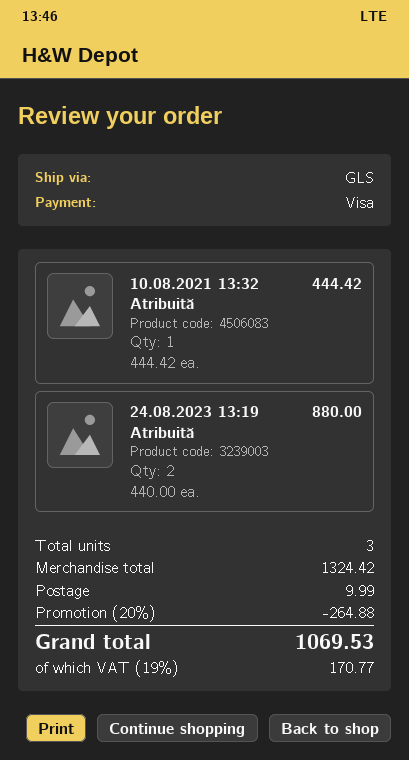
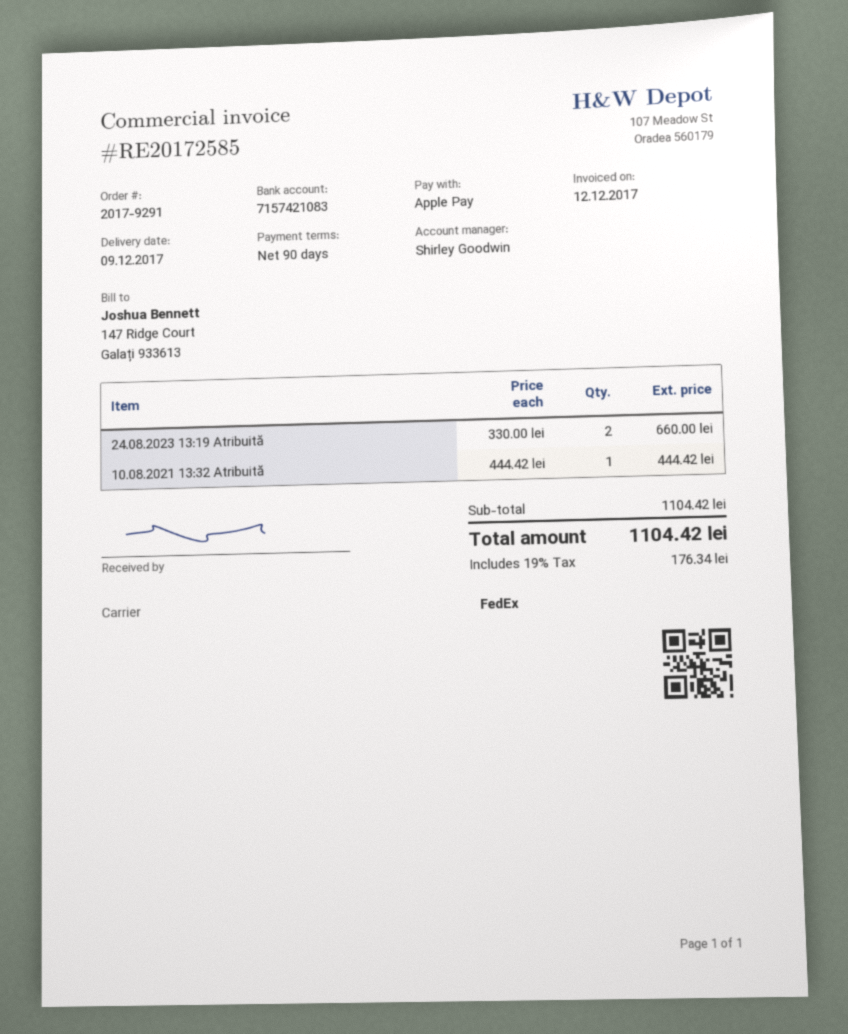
payment method: Visa -> Apple Pay
shipping method: GLS -> FedEx
24.08.2023 13:19 Atribuită: 2 x 440.00 = 880.00 -> 2 x 330.00 = 660.00
subtotal: 1324.42 -> 1104.42
discount: 20% = 264.88 -> none
shipping: 9.99 -> none
tax: 19% = 170.77 -> 19% = 176.34
total: 1069.53 -> 1104.42

